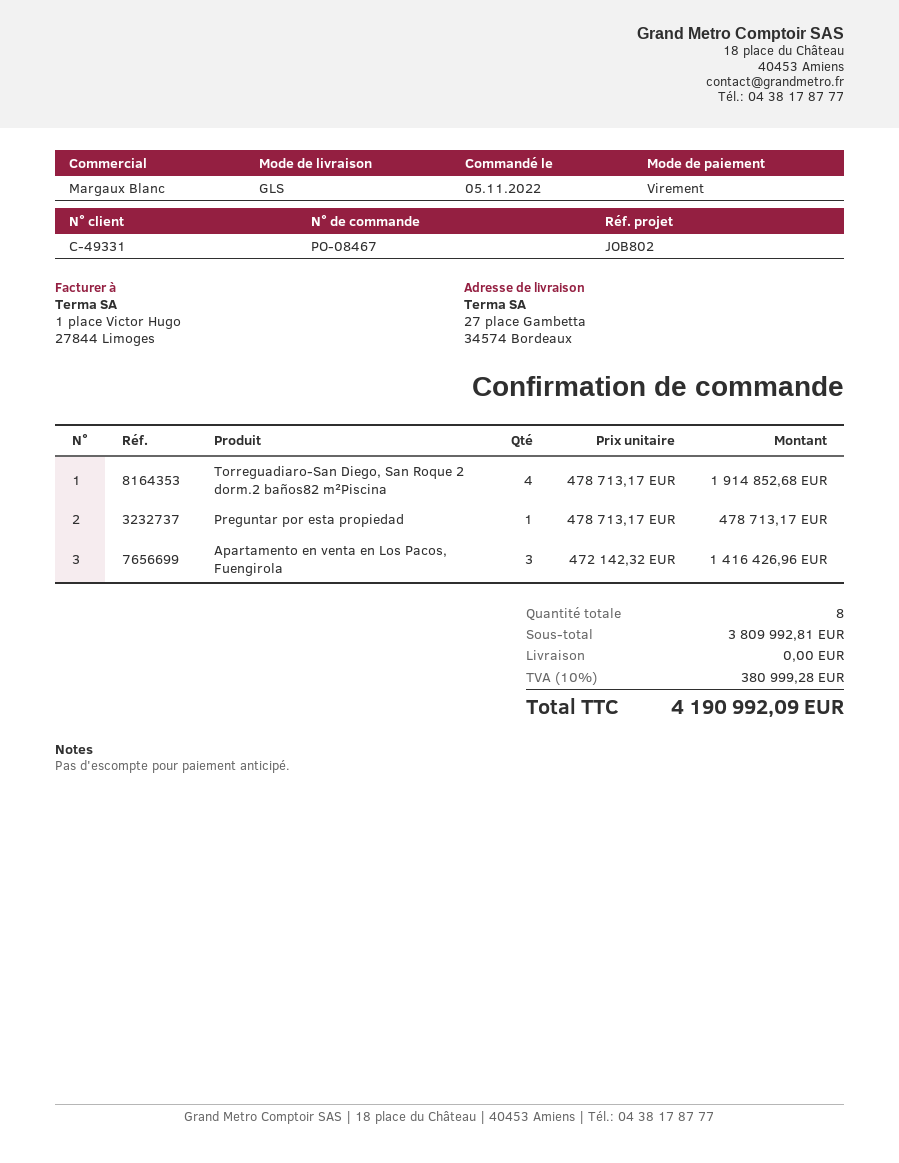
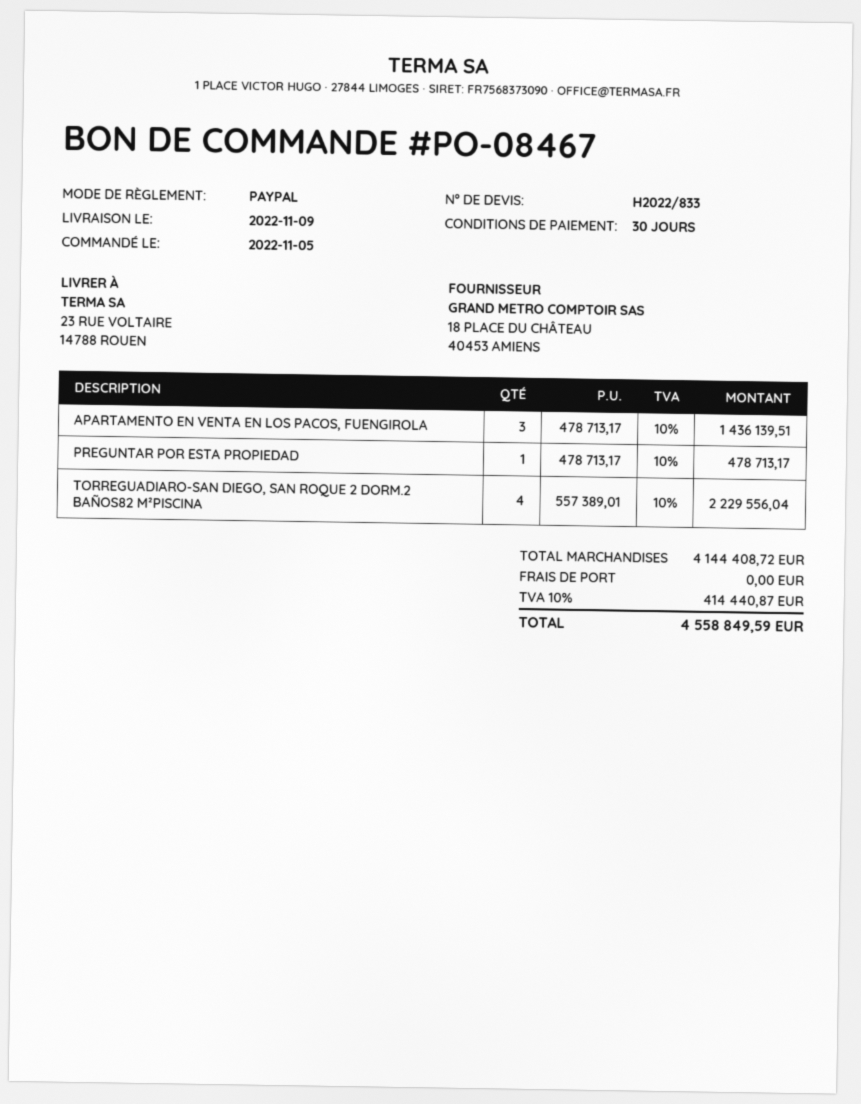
payment method: bank transfer -> PayPal
ship to: 27 place Gambetta, 34574 Bordeaux -> 23 RUE VOLTAIRE, 14788 ROUEN
Torreguadiaro-San Diego, San Roque 2 dorm.2 baños82 m²Piscina: 4 x 478713.17 = 1914852.68 -> 4 x 557389.01 = 2229556.04
Apartamento en venta en Los Pacos, Fuengirola: 3 x 472142.32 = 1416426.96 -> 3 x 478713.17 = 1436139.51
subtotal: 3809992.81 -> 4144408.72
tax: 10% = 380999.28 -> 10% = 414440.87
total: 4190992.09 -> 4558849.59

